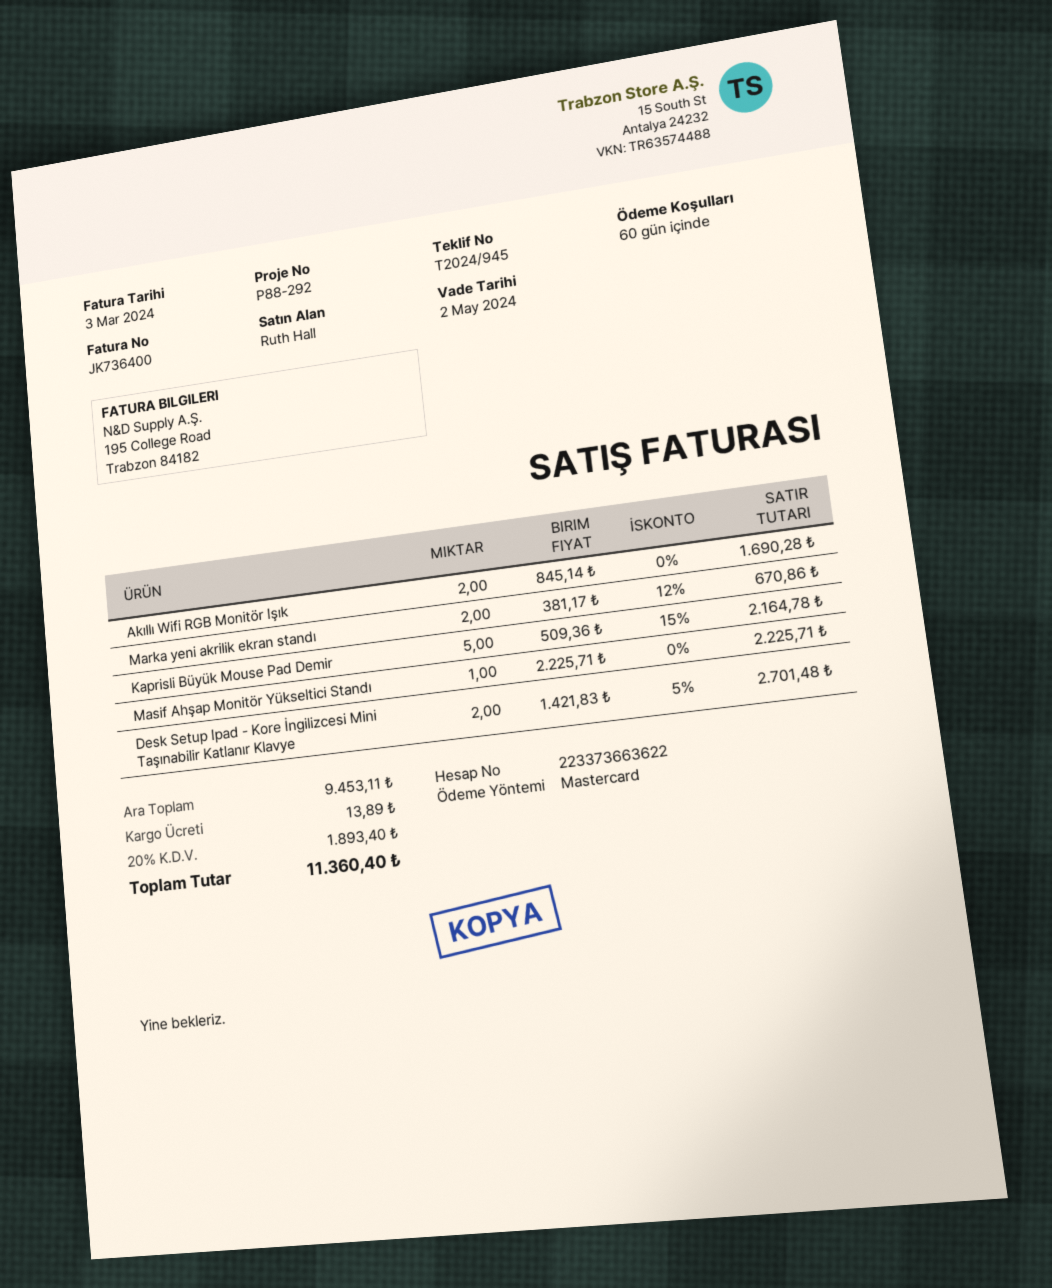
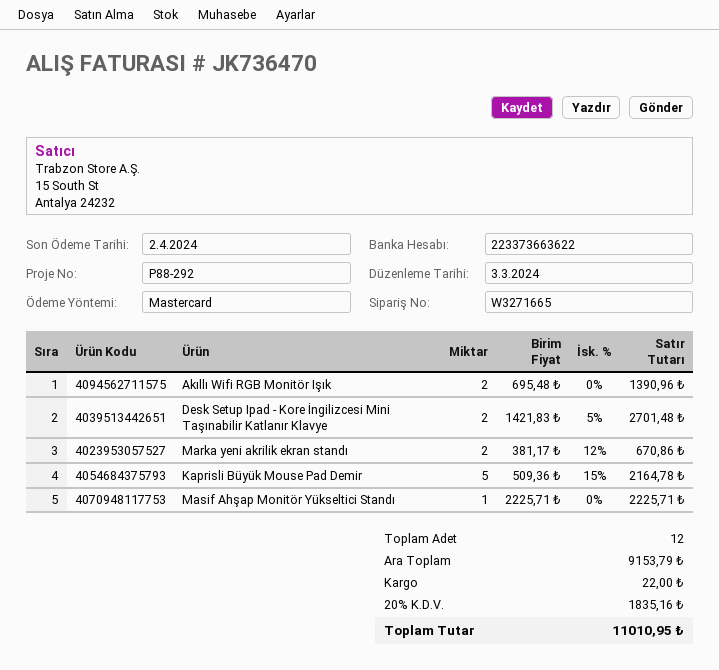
invoice number: JK736400 -> JK736470
due date: 2024-05-02 -> 2024-04-02
Akıllı Wifi RGB Monitör Işık: 2 x 845.14 = 1690.28 -> 2 x 695.48 = 1390.96
subtotal: 9453.11 -> 9153.79
shipping: 13.89 -> 22.00
tax: 20% = 1893.40 -> 20% = 1835.16
total: 11360.40 -> 11010.95

